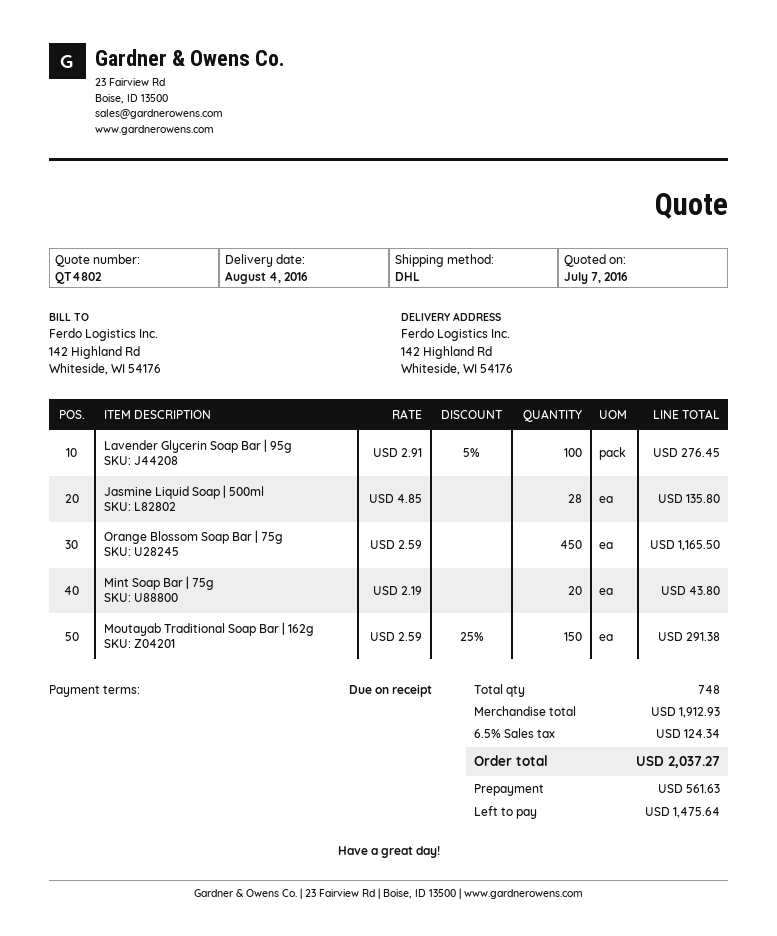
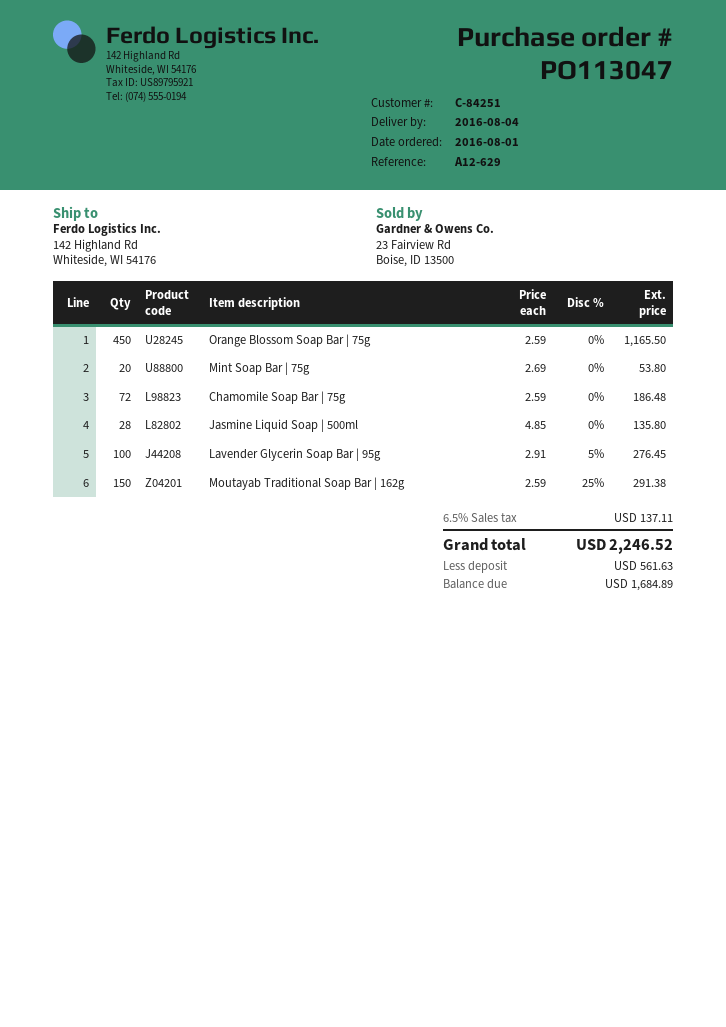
Mint Soap Bar | 75g: 20 x 2.19 = 43.80 -> 20 x 2.69 = 53.80
Chamomile Soap Bar | 75g: none -> 72 x 2.59 = 186.48
tax: 6.5% = 124.34 -> 6.5% = 137.11
total: 2037.27 -> 2246.52
balance: 1475.64 -> 1684.89

